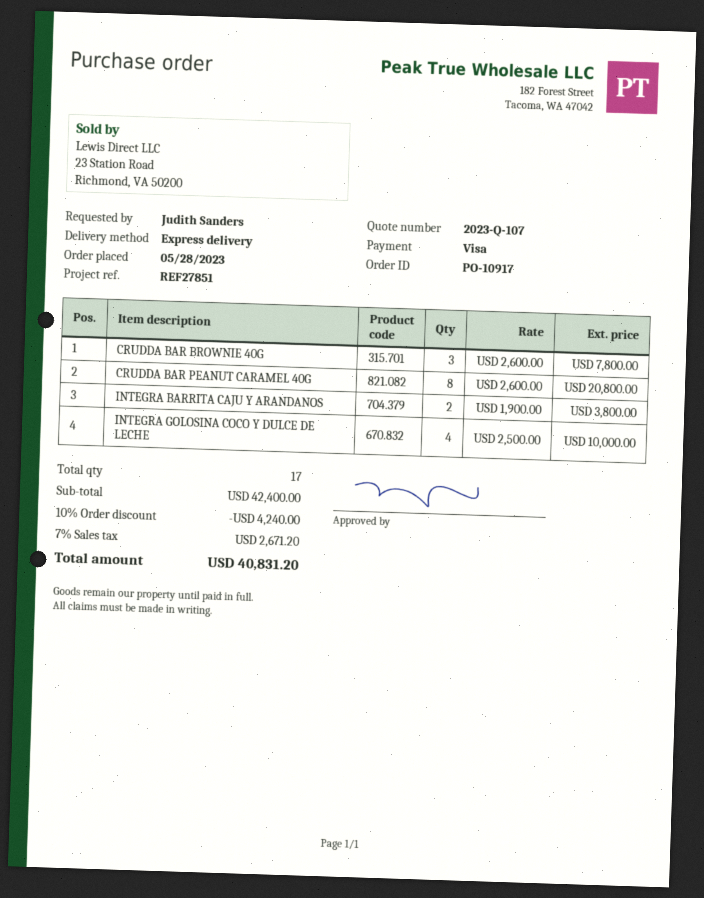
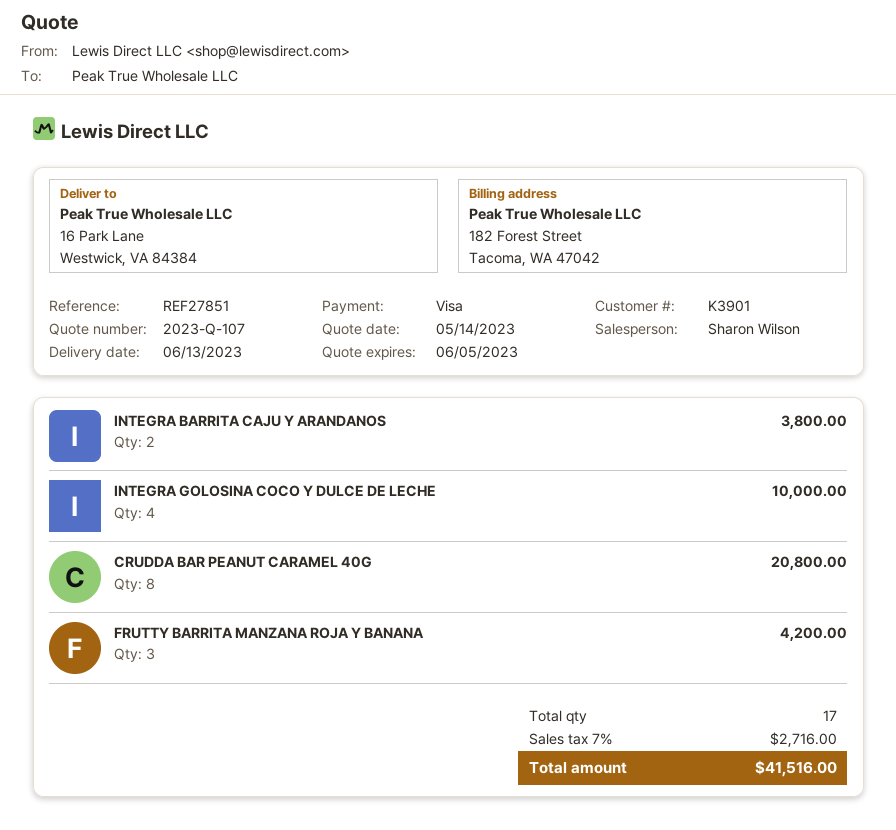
CRUDDA BAR BROWNIE 40G: 3 for 7800.00 -> none
FRUTTY BARRITA MANZANA ROJA Y BANANA: none -> 3 for 4200.00
discount: 10% = 4240.00 -> none
tax: 7% = 2671.20 -> 7% = 2716.00
total: 40831.20 -> 41516.00

